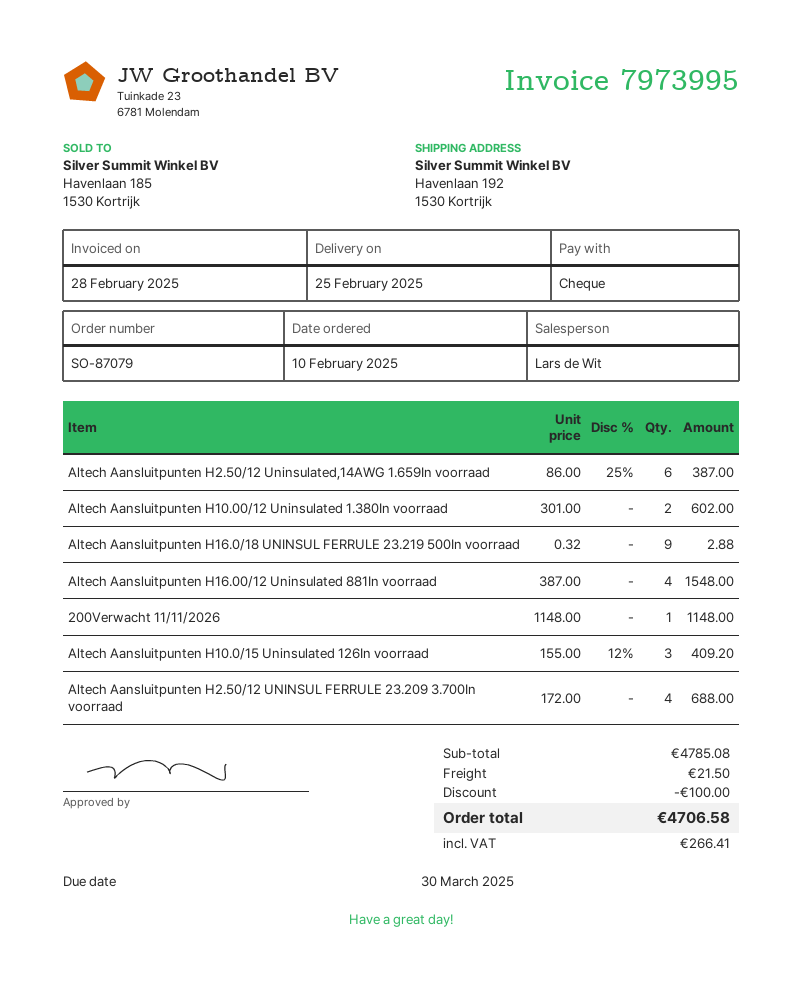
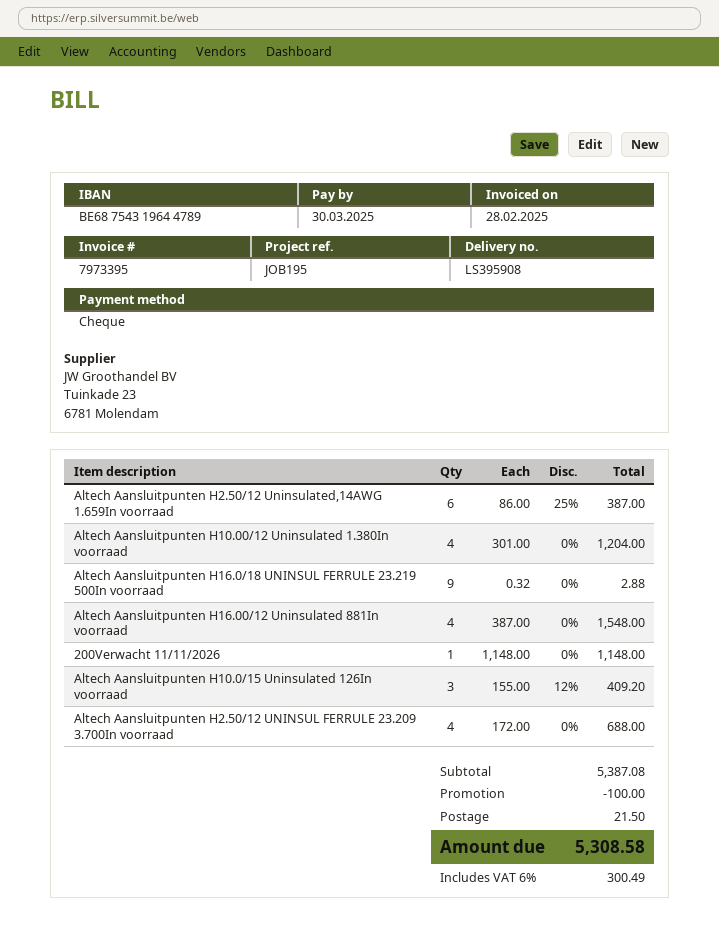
invoice number: 7973995 -> 7973395
Altech Aansluitpunten H10.00/12 Uninsulated 1.380In voorraad: 2 x 301.00 = 602.00 -> 4 x 301.00 = 1204.00
subtotal: 4785.08 -> 5387.08
tax: 266.41 -> 300.49
total: 4706.58 -> 5308.58

